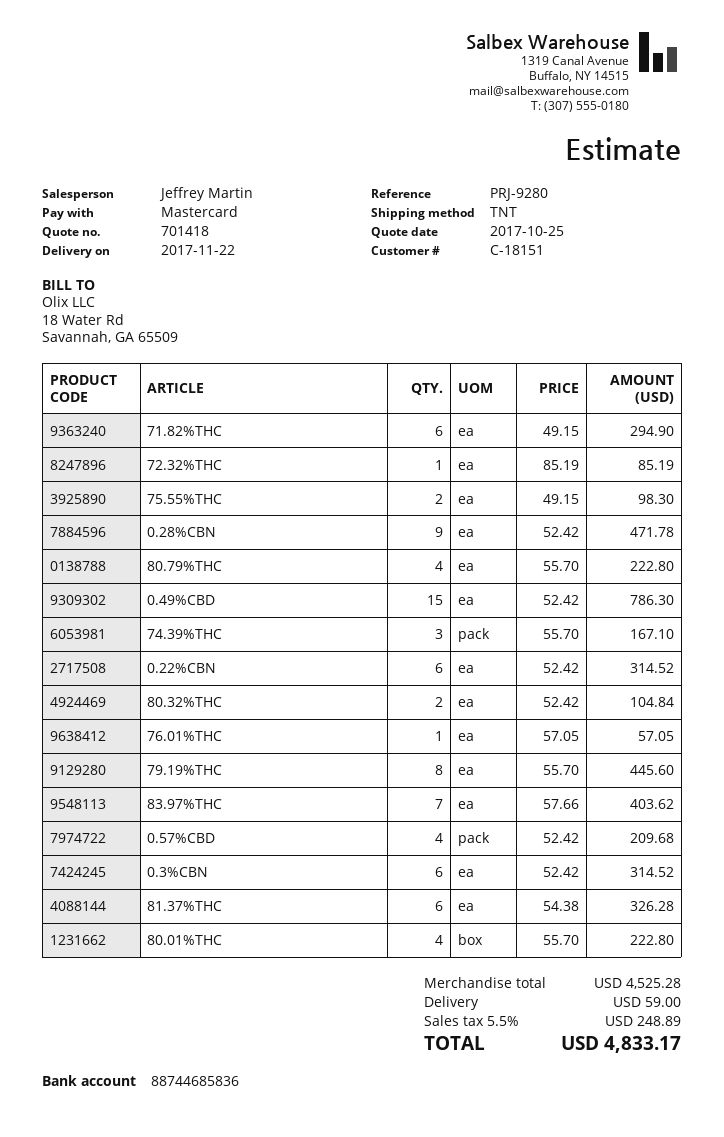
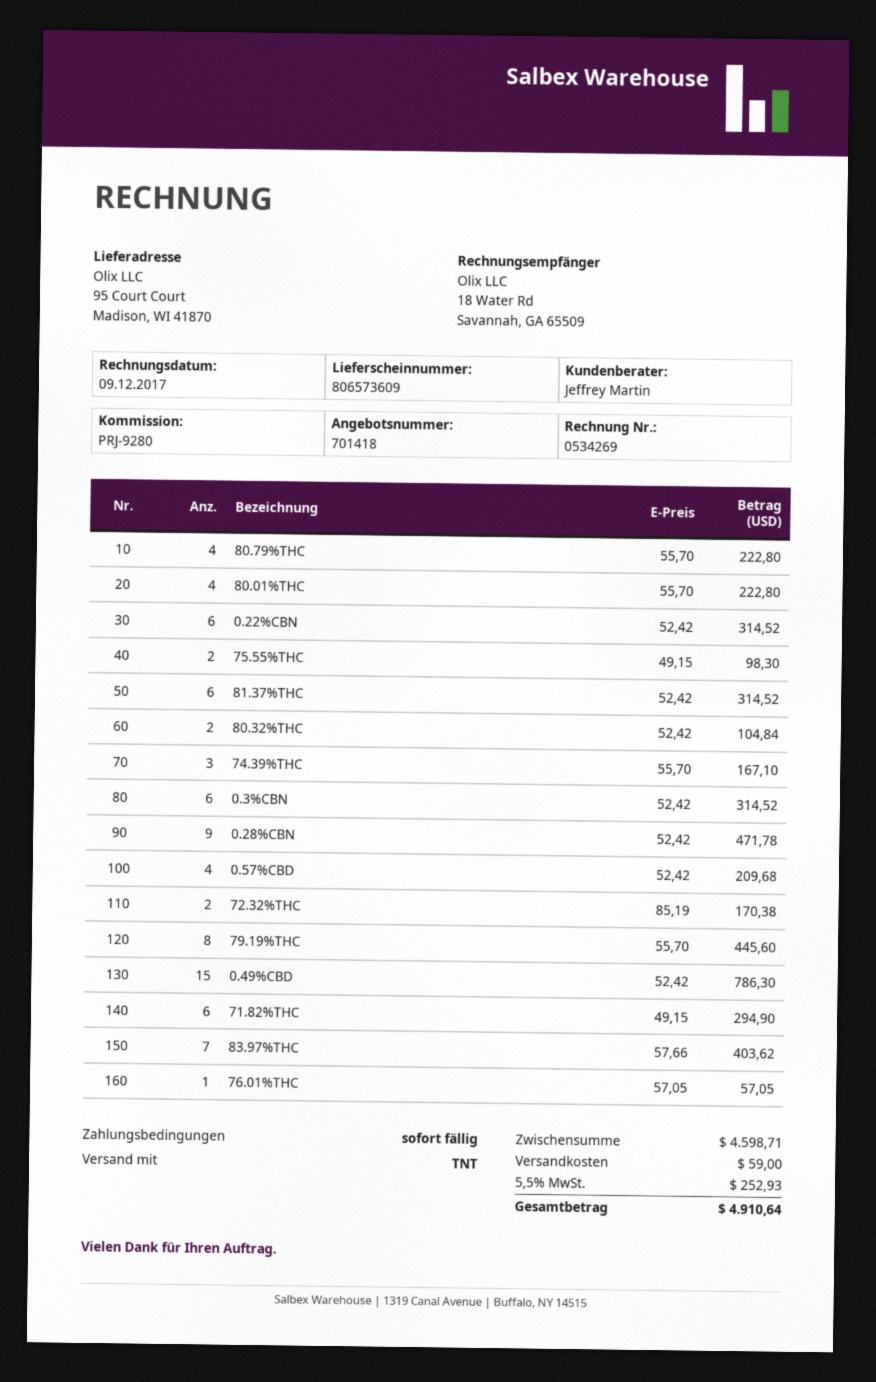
72.32%THC: 1 x 85.19 = 85.19 -> 2 x 85.19 = 170.38
81.37%THC: 6 x 54.38 = 326.28 -> 6 x 52.42 = 314.52
subtotal: 4525.28 -> 4598.71
tax: 5.5% = 248.89 -> 5.5% = 252.93
total: 4833.17 -> 4910.64

